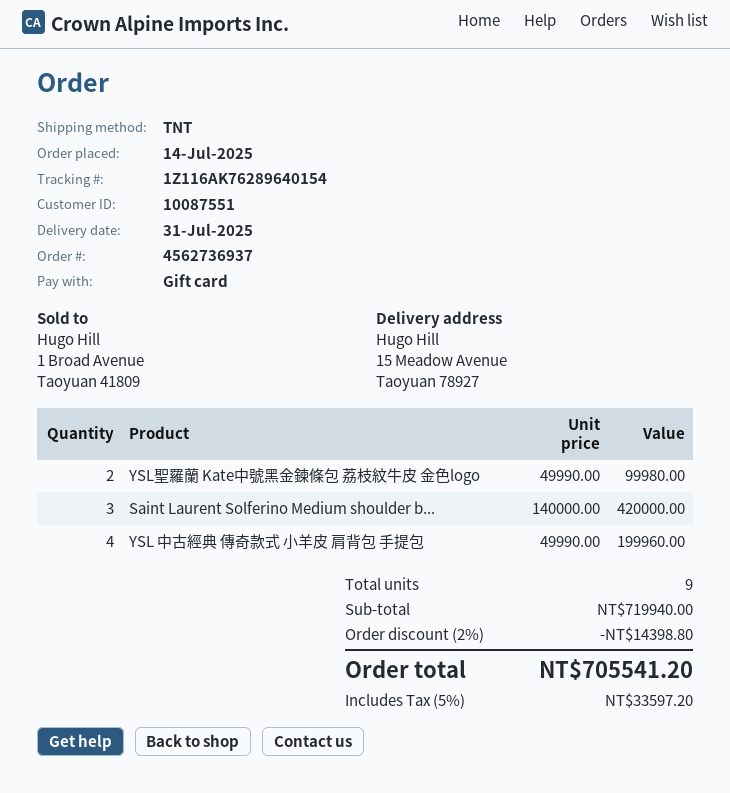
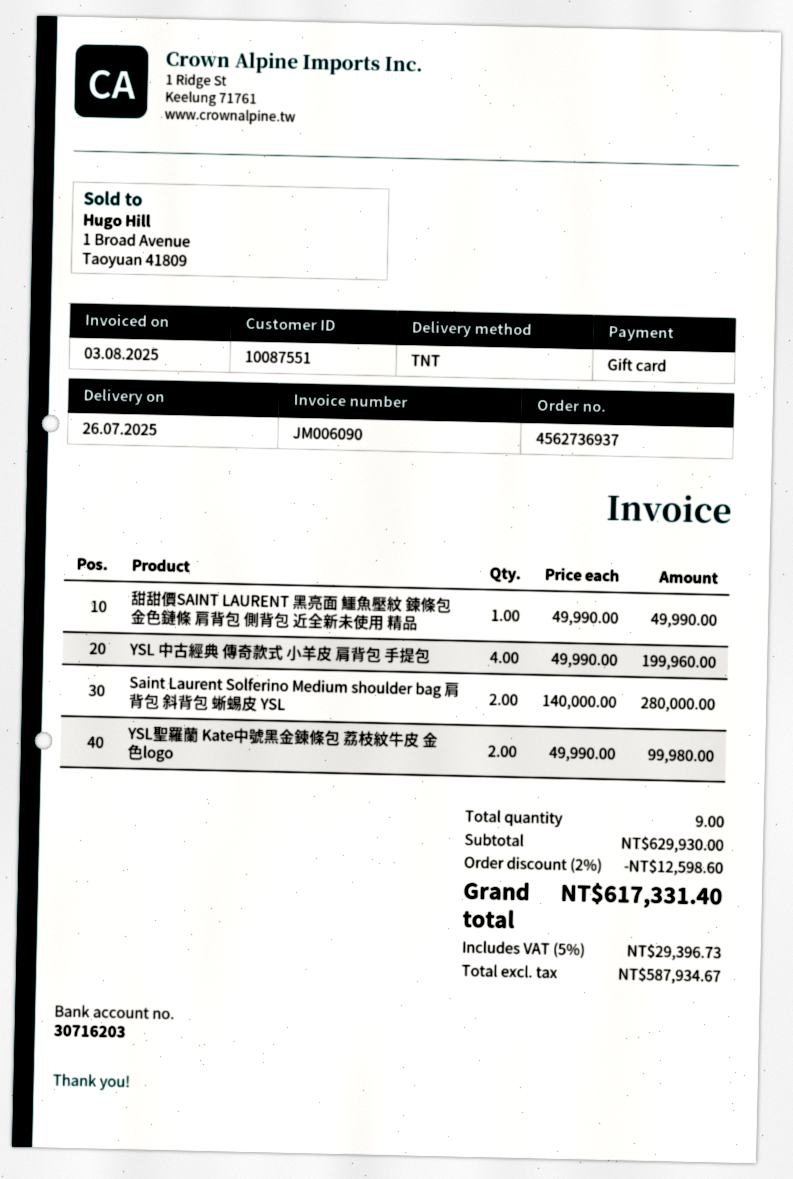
delivery date: 2025-07-31 -> 2025-07-26
Saint Laurent Solferino Medium shoulder b...: 3 x 140000.00 = 420000.00 -> 2 x 140000.00 = 280000.00
甜甜價SAINT LAURENT 黑亮面 鱷魚壓紋 鍊條包 金色鏈條 肩背包 側背包 近全新未使用 精品: none -> 1 x 49990.00 = 49990.00
subtotal: 719940.00 -> 629930.00
discount: 2% = 14398.80 -> 2% = 12598.60
tax: 5% = 33597.20 -> 5% = 29396.73
total: 705541.20 -> 617331.40

